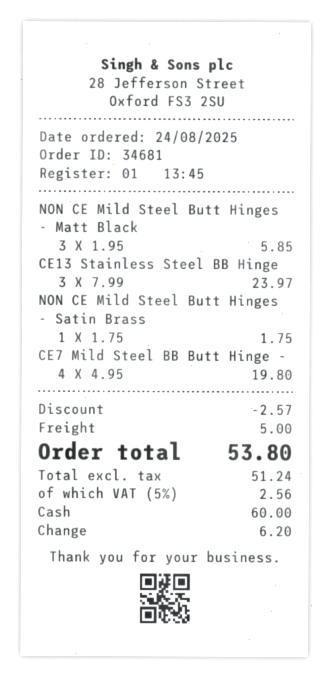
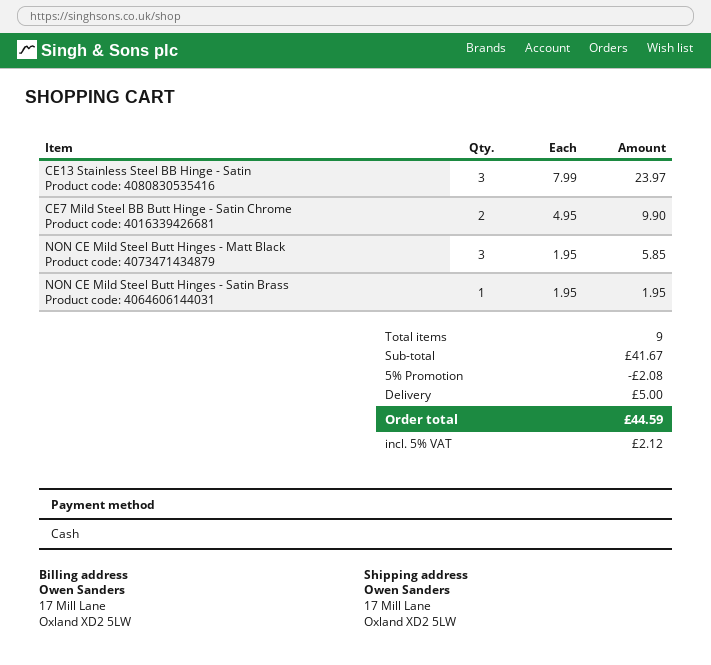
NON CE Mild Steel Butt Hinges - Satin Brass: 1 x 1.75 = 1.75 -> 1 x 1.95 = 1.95
CE7 Mild Steel BB Butt Hinge -: 4 x 4.95 = 19.80 -> 2 x 4.95 = 9.90
discount: 2.57 -> 2.08
tax: 5% = 2.56 -> 5% = 2.12
total: 53.80 -> 44.59

